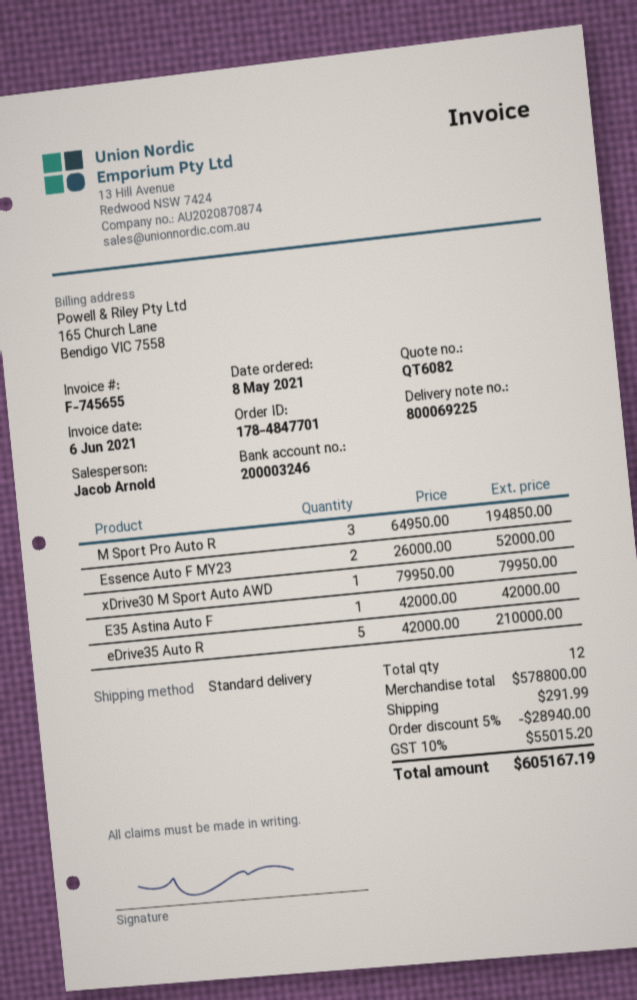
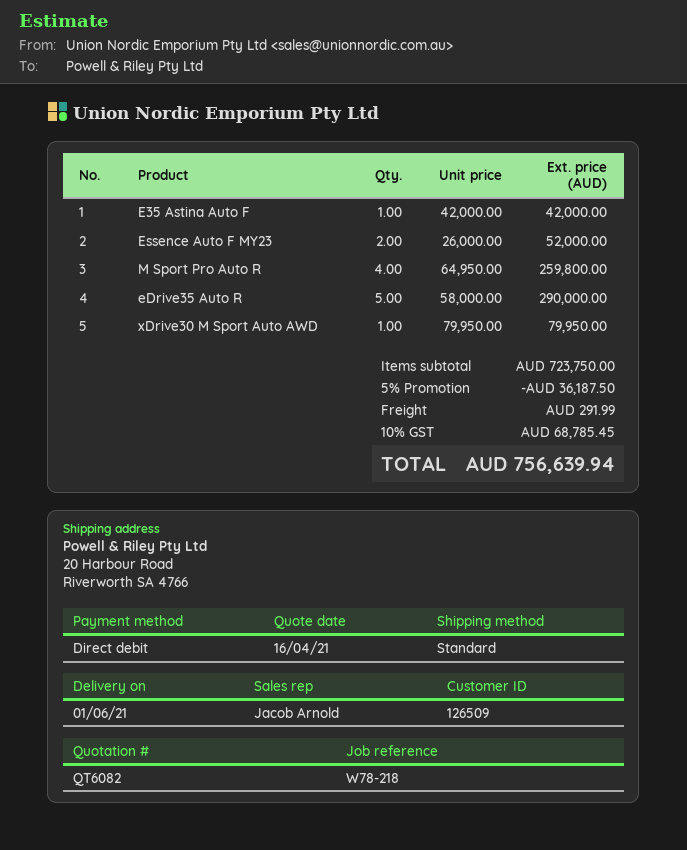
M Sport Pro Auto R: 3 x 64950.00 = 194850.00 -> 4 x 64950.00 = 259800.00
eDrive35 Auto R: 5 x 42000.00 = 210000.00 -> 5 x 58000.00 = 290000.00
subtotal: 578800.00 -> 723750.00
discount: 5% = 28940.00 -> 5% = 36187.50
tax: 10% = 55015.20 -> 10% = 68785.45
total: 605167.19 -> 756639.94

